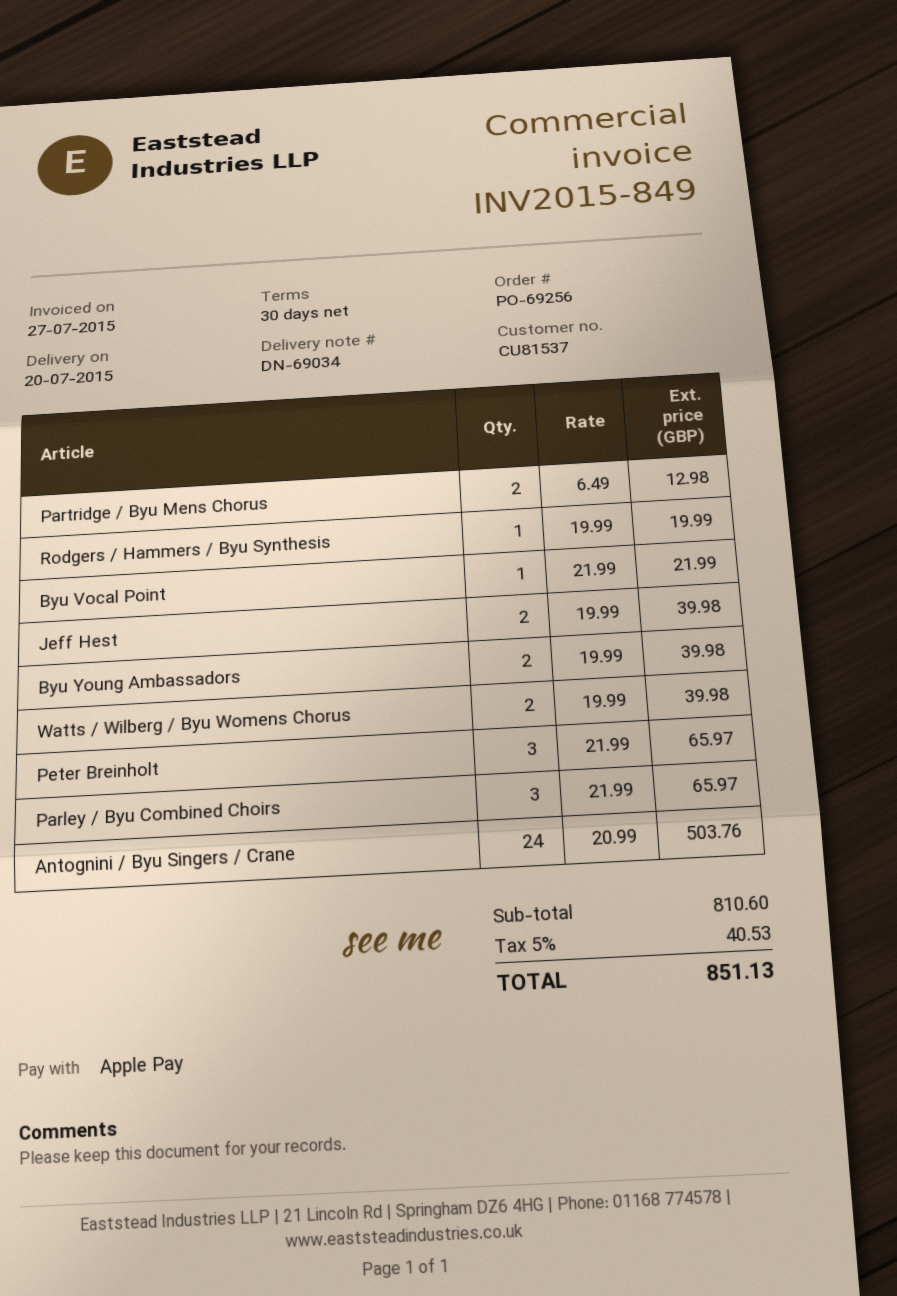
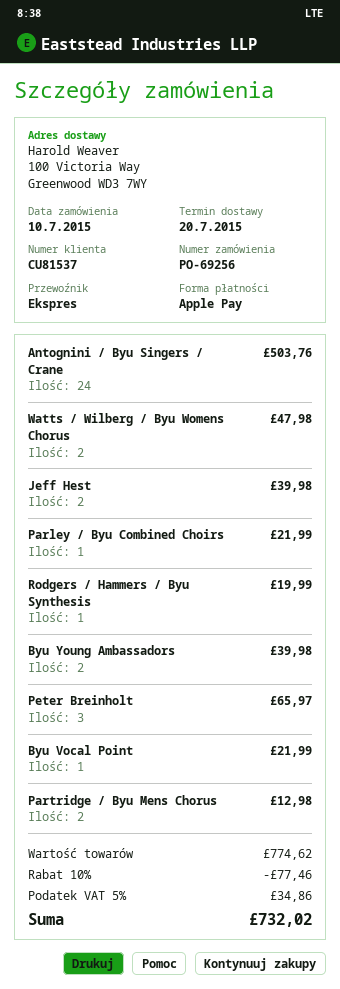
Watts / Wilberg / Byu Womens Chorus: 2 for 39.98 -> 2 for 47.98
Parley / Byu Combined Choirs: 3 for 65.97 -> 1 for 21.99
subtotal: 810.60 -> 774.62
discount: none -> 10% = 77.46
tax: 5% = 40.53 -> 5% = 34.86
total: 851.13 -> 732.02

